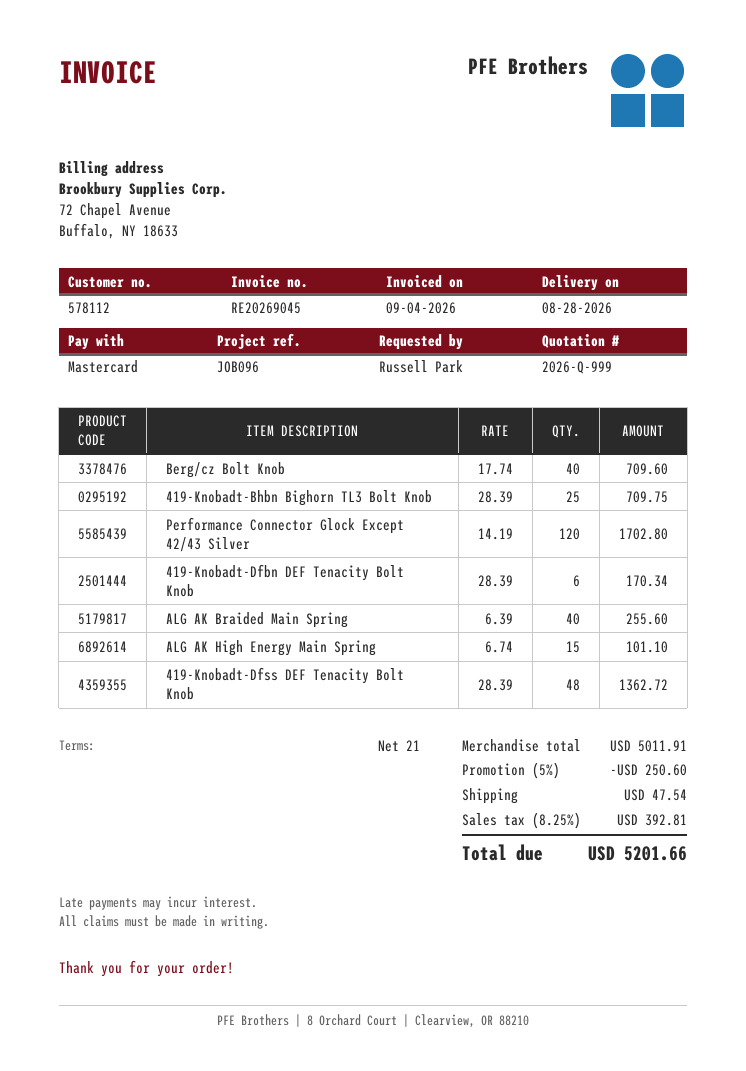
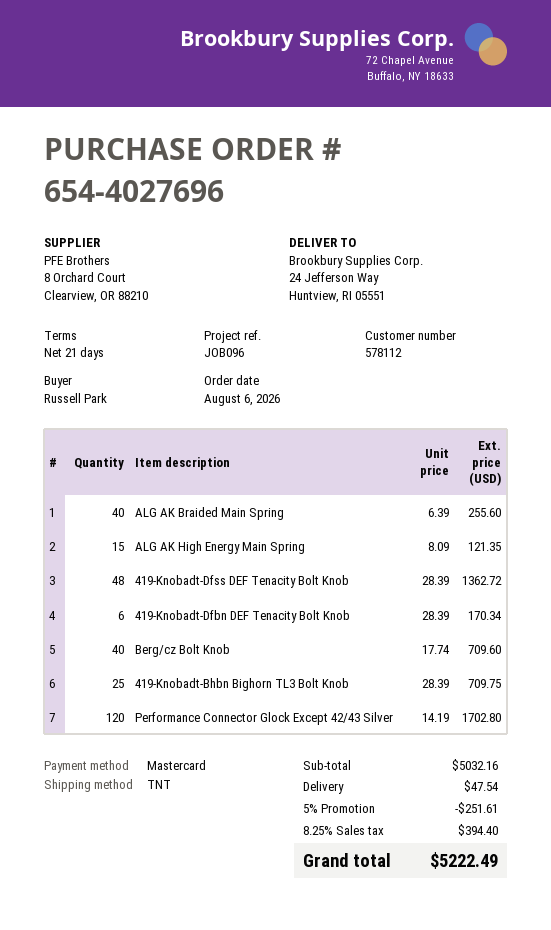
ALG AK High Energy Main Spring: 15 x 6.74 = 101.10 -> 15 x 8.09 = 121.35
subtotal: 5011.91 -> 5032.16
discount: 5% = 250.60 -> 5% = 251.61
tax: 8.25% = 392.81 -> 8.25% = 394.40
total: 5201.66 -> 5222.49

